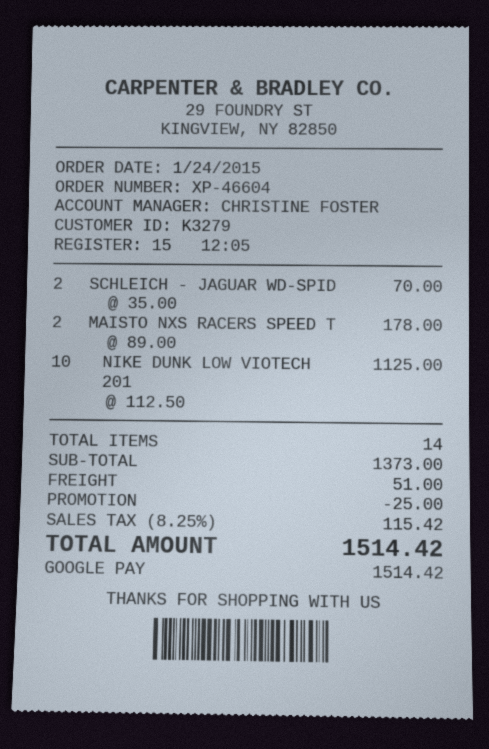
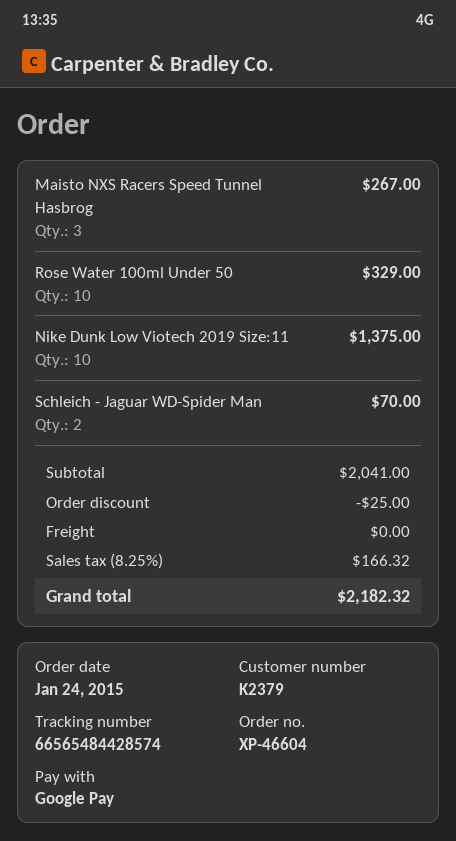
customer number: K3279 -> K2379
MAISTO NXS RACERS SPEED T: 2 for 178.00 -> 3 for 267.00
NIKE DUNK LOW VIOTECH 201: 10 for 1125.00 -> 10 for 1375.00
Rose Water 100ml Under 50: none -> 10 for 329.00
subtotal: 1373.00 -> 2041.00
shipping: 51.00 -> 0.00
tax: 8.25% = 115.42 -> 8.25% = 166.32
total: 1514.42 -> 2182.32

